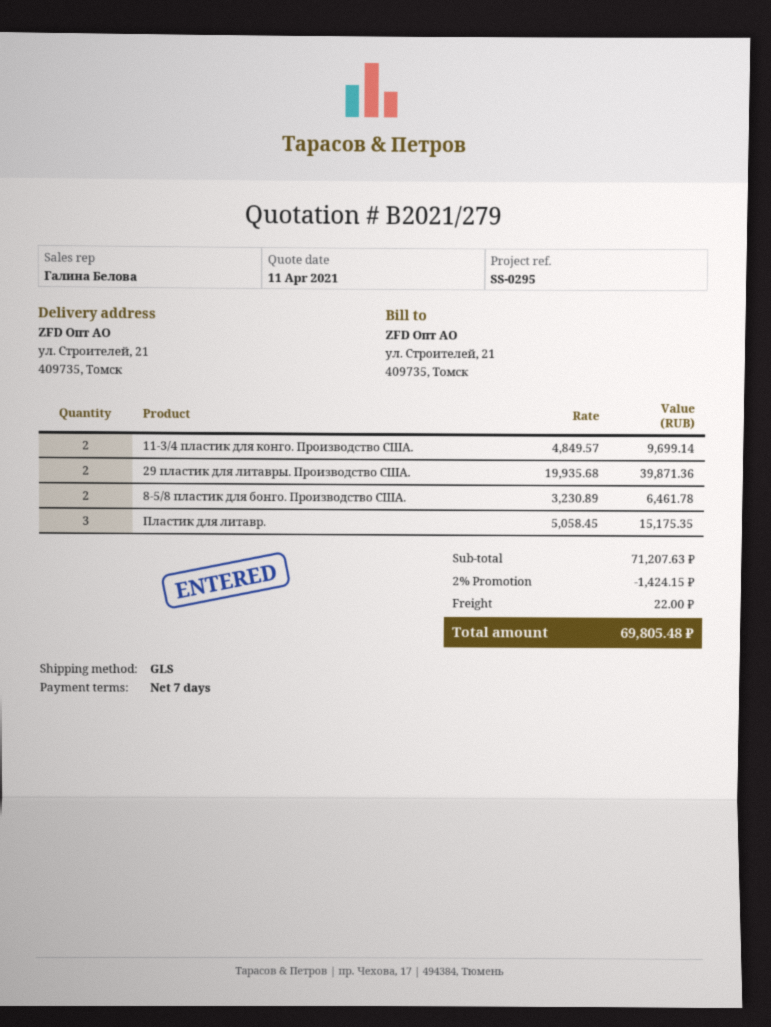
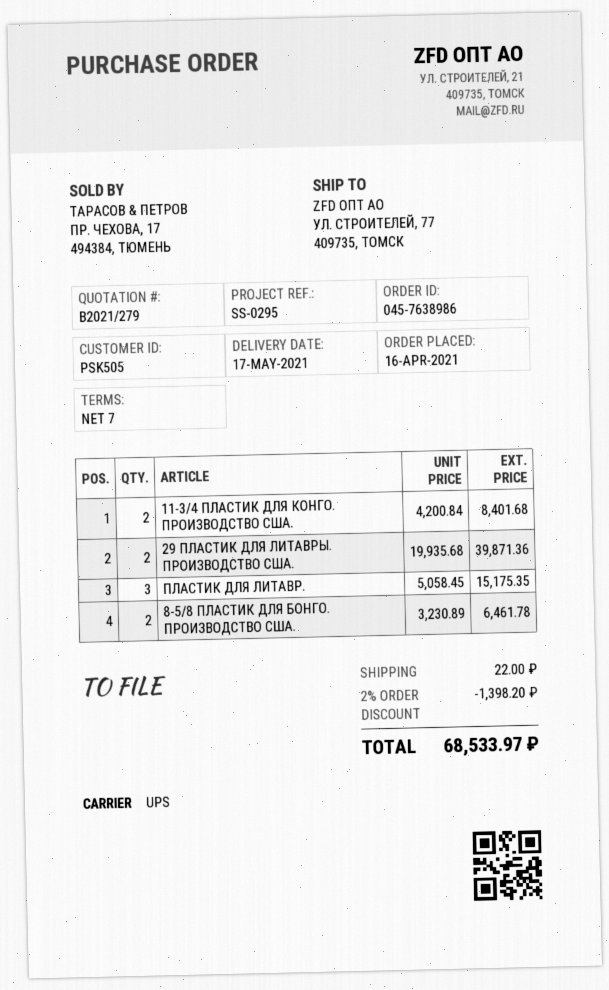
shipping method: GLS -> UPS
ship to: ул. Строителей, 21, 409735, Томск -> УЛ. СТРОИТЕЛЕЙ, 77, 409735, ТОМСК
11-3/4 пластик для конго. Производство США.: 2 x 4849.57 = 9699.14 -> 2 x 4200.84 = 8401.68
discount: 2% = 1424.15 -> 2% = 1398.20
total: 69805.48 -> 68533.97

